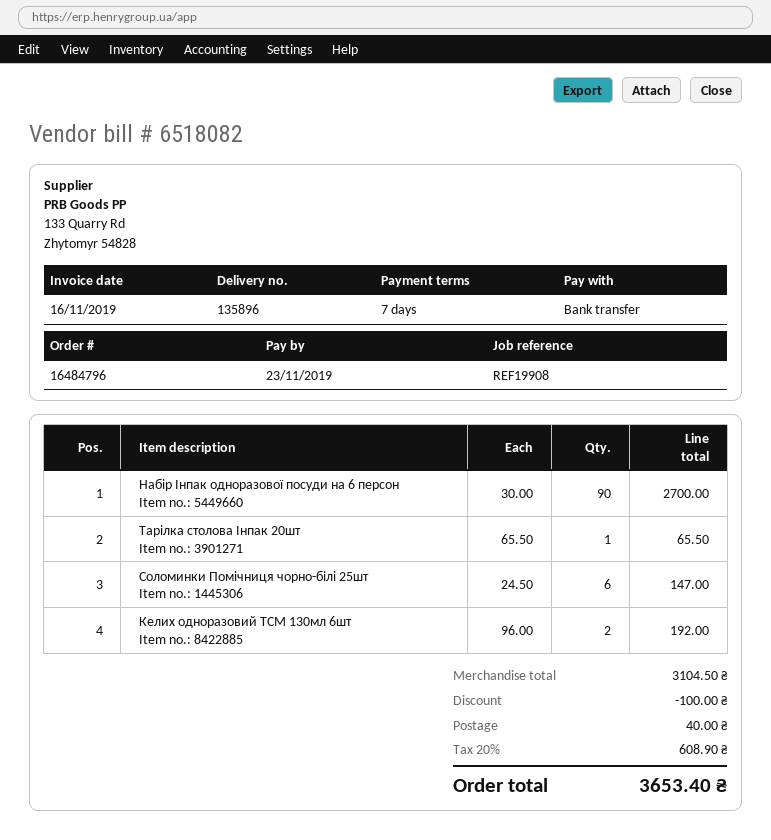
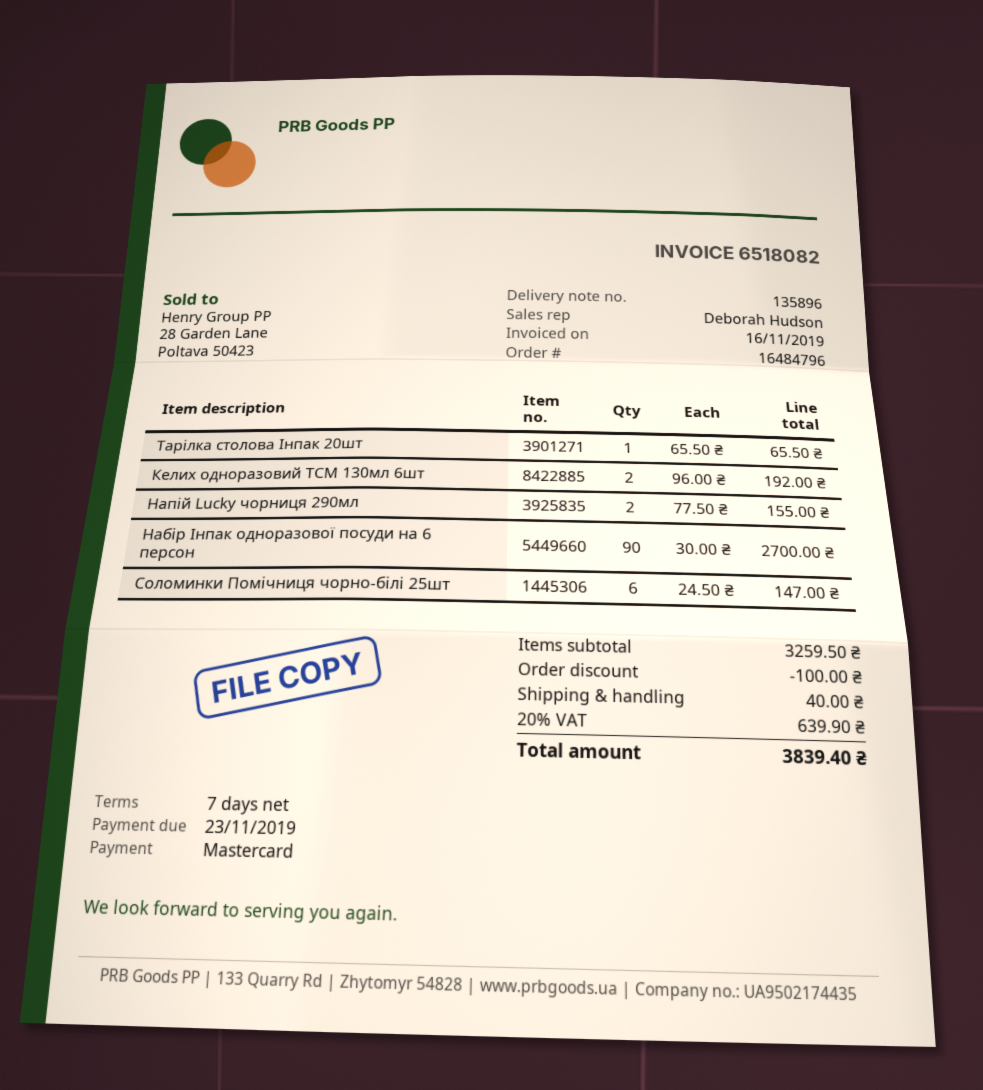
payment method: bank transfer -> Mastercard
Напій Lucky чорниця 290мл: none -> 2 x 77.50 = 155.00
subtotal: 3104.50 -> 3259.50
tax: 20% = 608.90 -> 20% = 639.90
total: 3653.40 -> 3839.40

